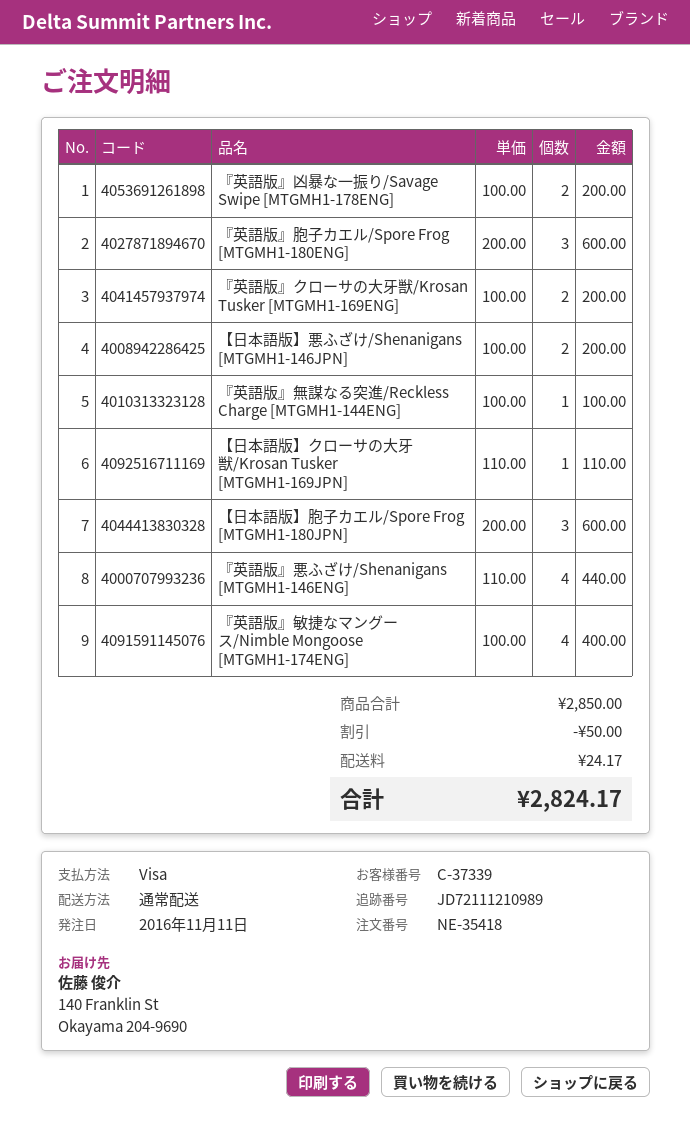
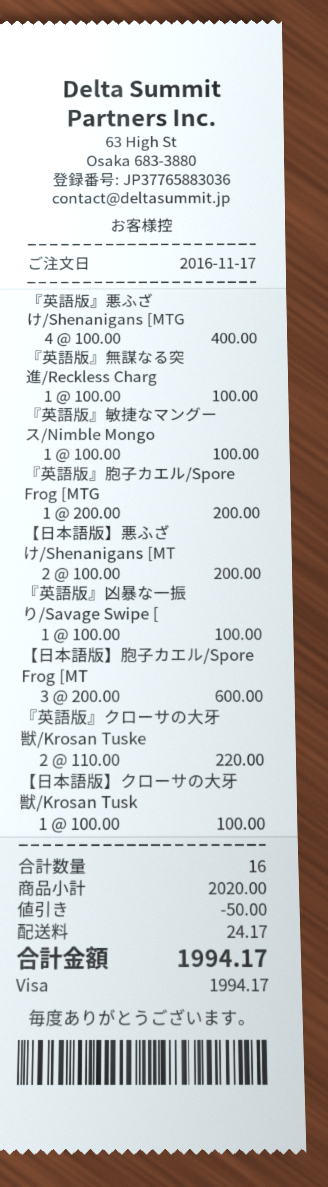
order date: 2016-11-11 -> 2016-11-17
『英語版』凶暴な一振り/Savage Swipe [MTGMH1-178ENG]: 2 x 100.00 = 200.00 -> 1 x 100.00 = 100.00
『英語版』胞子カエル/Spore Frog [MTGMH1-180ENG]: 3 x 200.00 = 600.00 -> 1 x 200.00 = 200.00
『英語版』クローサの大牙獣/Krosan Tusker [MTGMH1-169ENG]: 2 x 100.00 = 200.00 -> 2 x 110.00 = 220.00
【日本語版】クローサの大牙獣/Krosan Tusker [MTGMH1-169JPN]: 1 x 110.00 = 110.00 -> 1 x 100.00 = 100.00
『英語版』悪ふざけ/Shenanigans [MTGMH1-146ENG]: 4 x 110.00 = 440.00 -> 4 x 100.00 = 400.00
『英語版』敏捷なマングース/Nimble Mongoose [MTGMH1-174ENG]: 4 x 100.00 = 400.00 -> 1 x 100.00 = 100.00
subtotal: 2850.00 -> 2020.00
total: 2824.17 -> 1994.17

